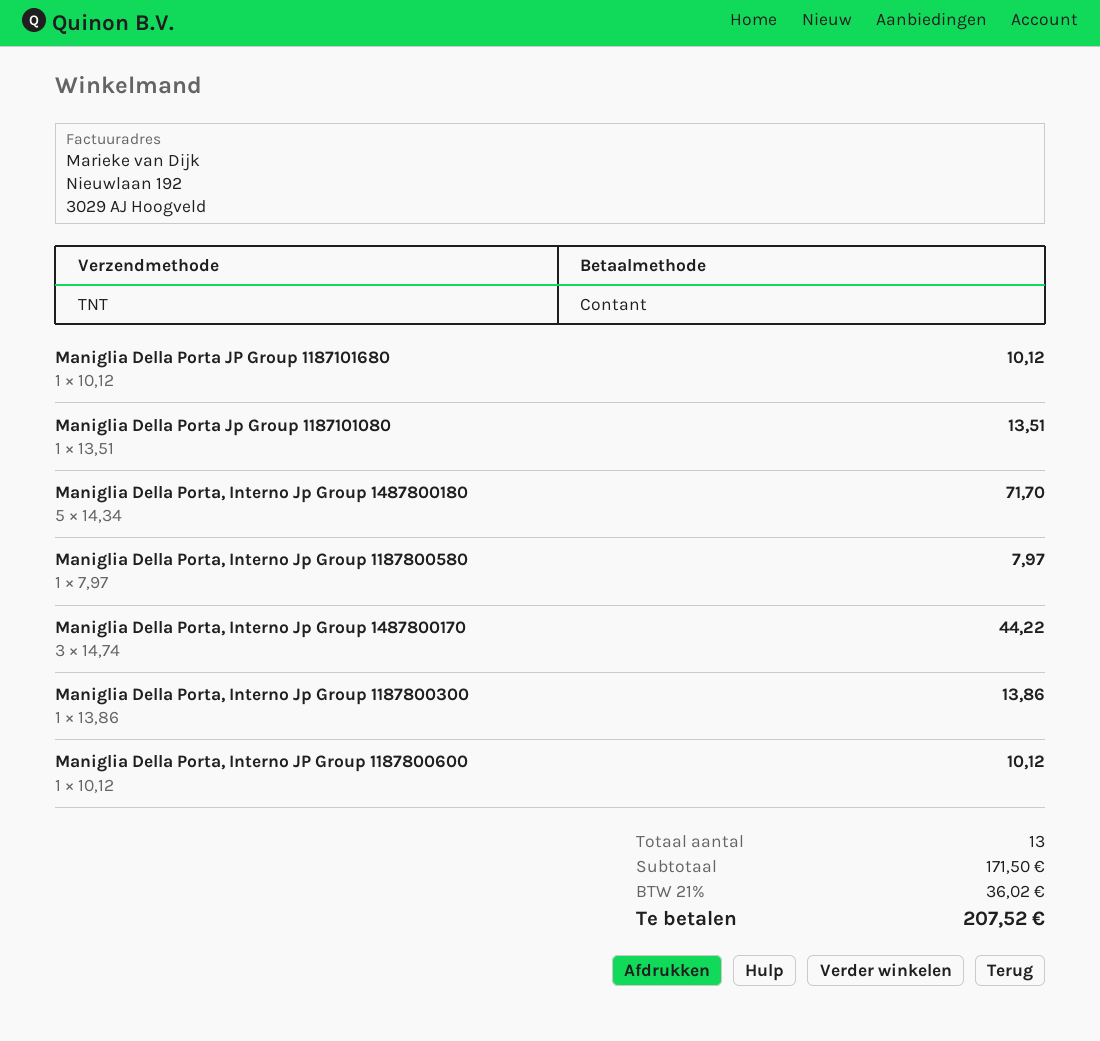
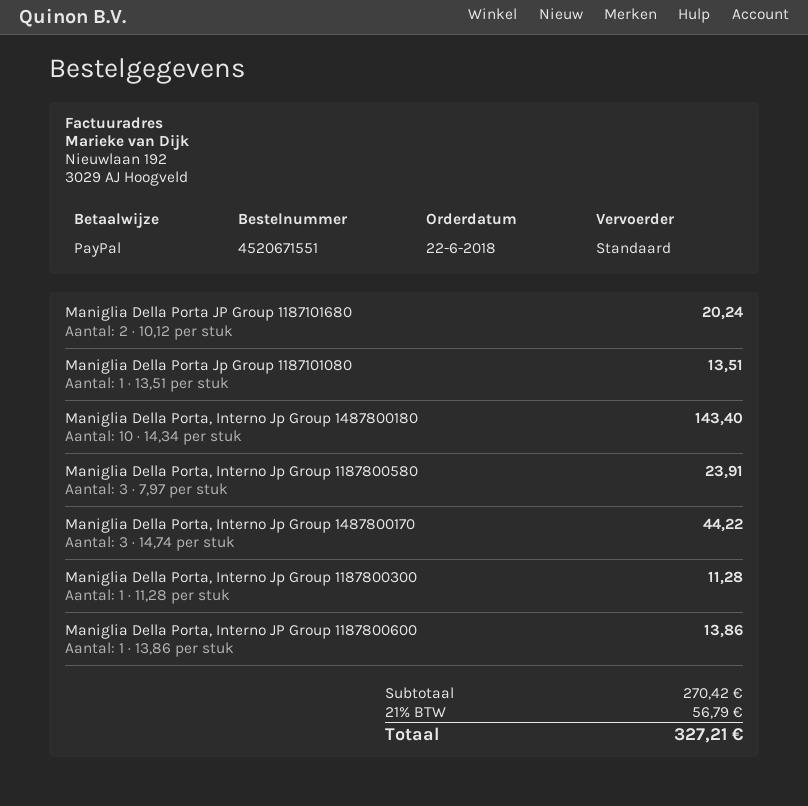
payment method: cash -> PayPal
shipping method: TNT -> standard
Maniglia Della Porta JP Group 1187101680: 1 x 10.12 = 10.12 -> 2 x 10.12 = 20.24
Maniglia Della Porta, Interno Jp Group 1487800180: 5 x 14.34 = 71.70 -> 10 x 14.34 = 143.40
Maniglia Della Porta, Interno Jp Group 1187800580: 1 x 7.97 = 7.97 -> 3 x 7.97 = 23.91
Maniglia Della Porta, Interno Jp Group 1187800300: 1 x 13.86 = 13.86 -> 1 x 11.28 = 11.28
Maniglia Della Porta, Interno JP Group 1187800600: 1 x 10.12 = 10.12 -> 1 x 13.86 = 13.86
subtotal: 171.50 -> 270.42
tax: 21% = 36.02 -> 21% = 56.79
total: 207.52 -> 327.21

